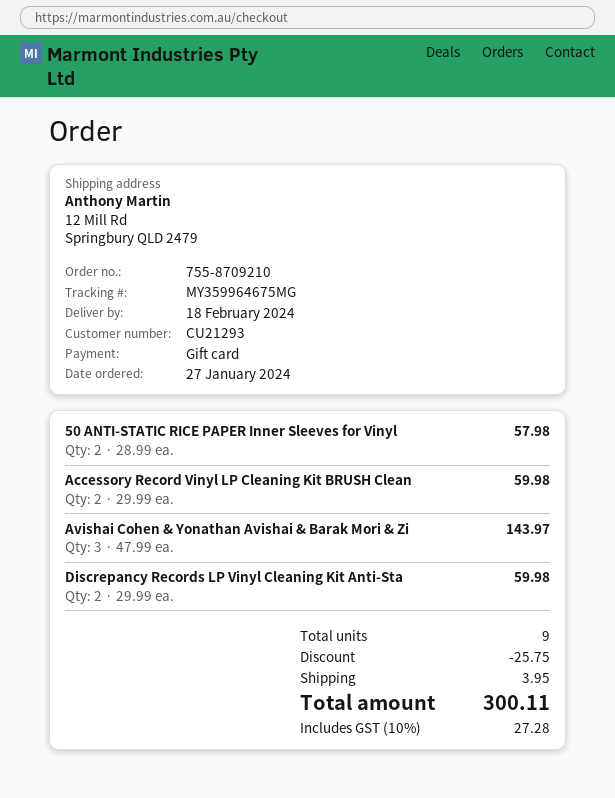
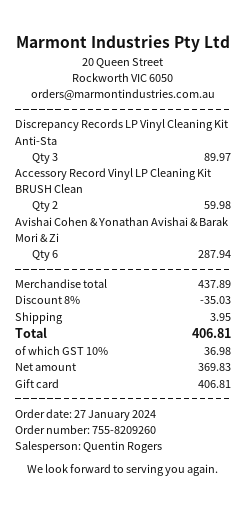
order number: 755-8709210 -> 755-8209260
50 ANTI-STATIC RICE PAPER Inner Sleeves for Vinyl: 2 for 57.98 -> none
Avishai Cohen & Yonathan Avishai & Barak Mori & Zi: 3 for 143.97 -> 6 for 287.94
Discrepancy Records LP Vinyl Cleaning Kit Anti-Sta: 2 for 59.98 -> 3 for 89.97
discount: 25.75 -> 35.03
tax: 10% = 27.28 -> 10% = 36.98
total: 300.11 -> 406.81

